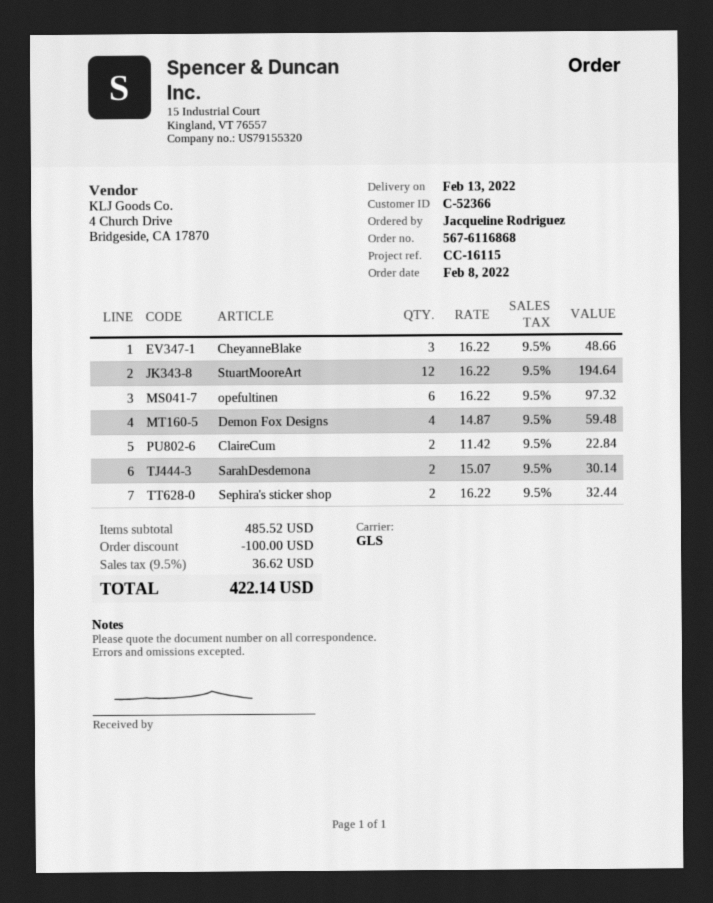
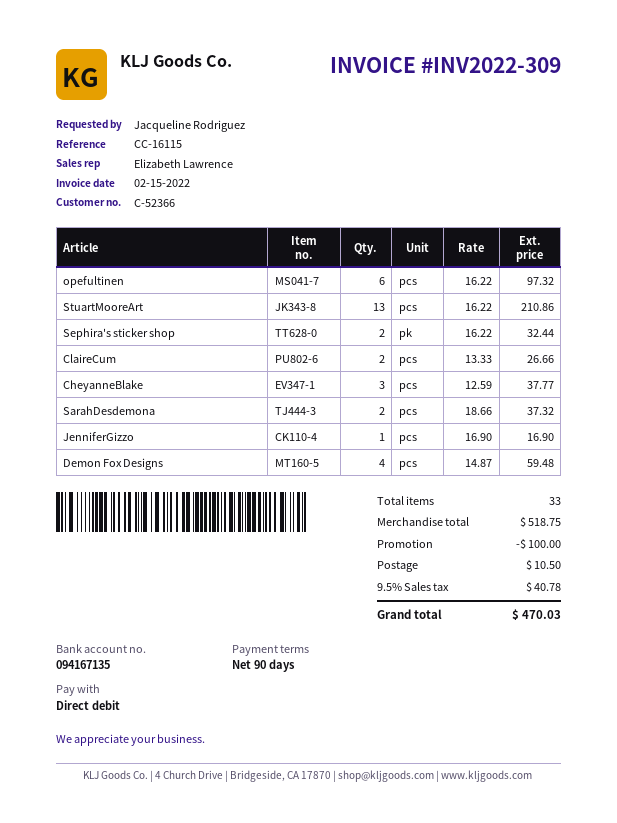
CheyanneBlake: 3 x 16.22 = 48.66 -> 3 x 12.59 = 37.77
StuartMooreArt: 12 x 16.22 = 194.64 -> 13 x 16.22 = 210.86
ClaireCum: 2 x 11.42 = 22.84 -> 2 x 13.33 = 26.66
SarahDesdemona: 2 x 15.07 = 30.14 -> 2 x 18.66 = 37.32
JenniferGizzo: none -> 1 x 16.90 = 16.90
subtotal: 485.52 -> 518.75
shipping: none -> 10.50
tax: 9.5% = 36.62 -> 9.5% = 40.78
total: 422.14 -> 470.03

